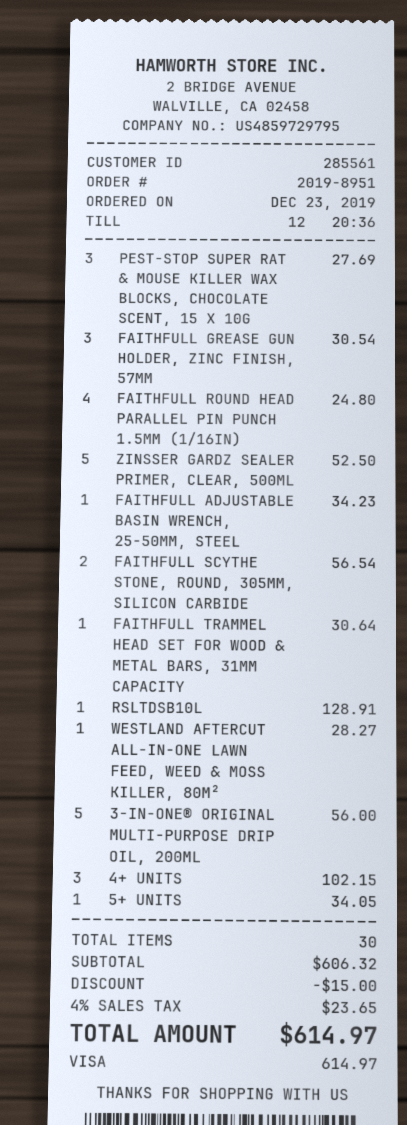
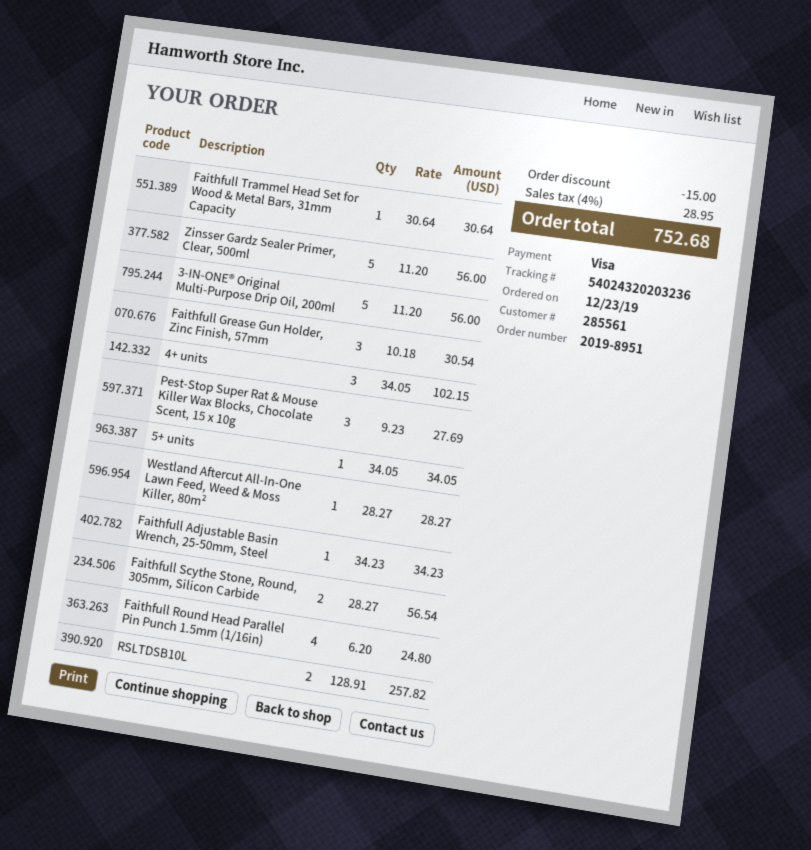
ZINSSER GARDZ SEALER PRIMER, CLEAR, 500ML: 5 for 52.50 -> 5 for 56.00
RSLTDSB10L: 1 for 128.91 -> 2 for 257.82
tax: 4% = 23.65 -> 4% = 28.95
total: 614.97 -> 752.68

